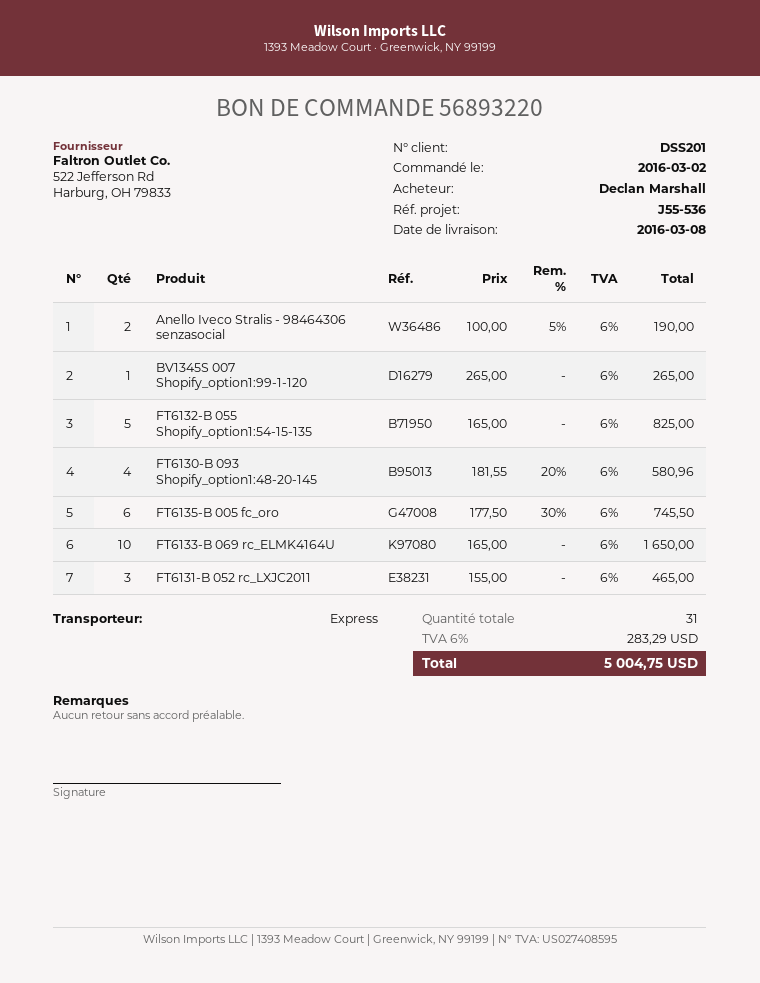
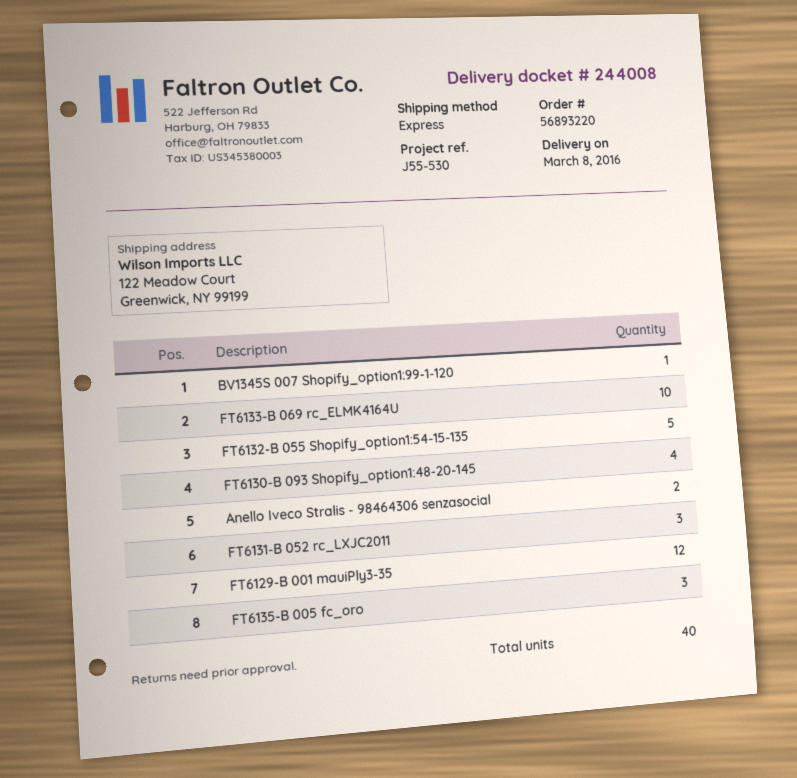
reference: J55-536 -> J55-530
FT6135-B 005 fc_oro: 6 -> 3
FT6129-B 001 mauiPly3-35: none -> 12
total quantity: 31 -> 40

